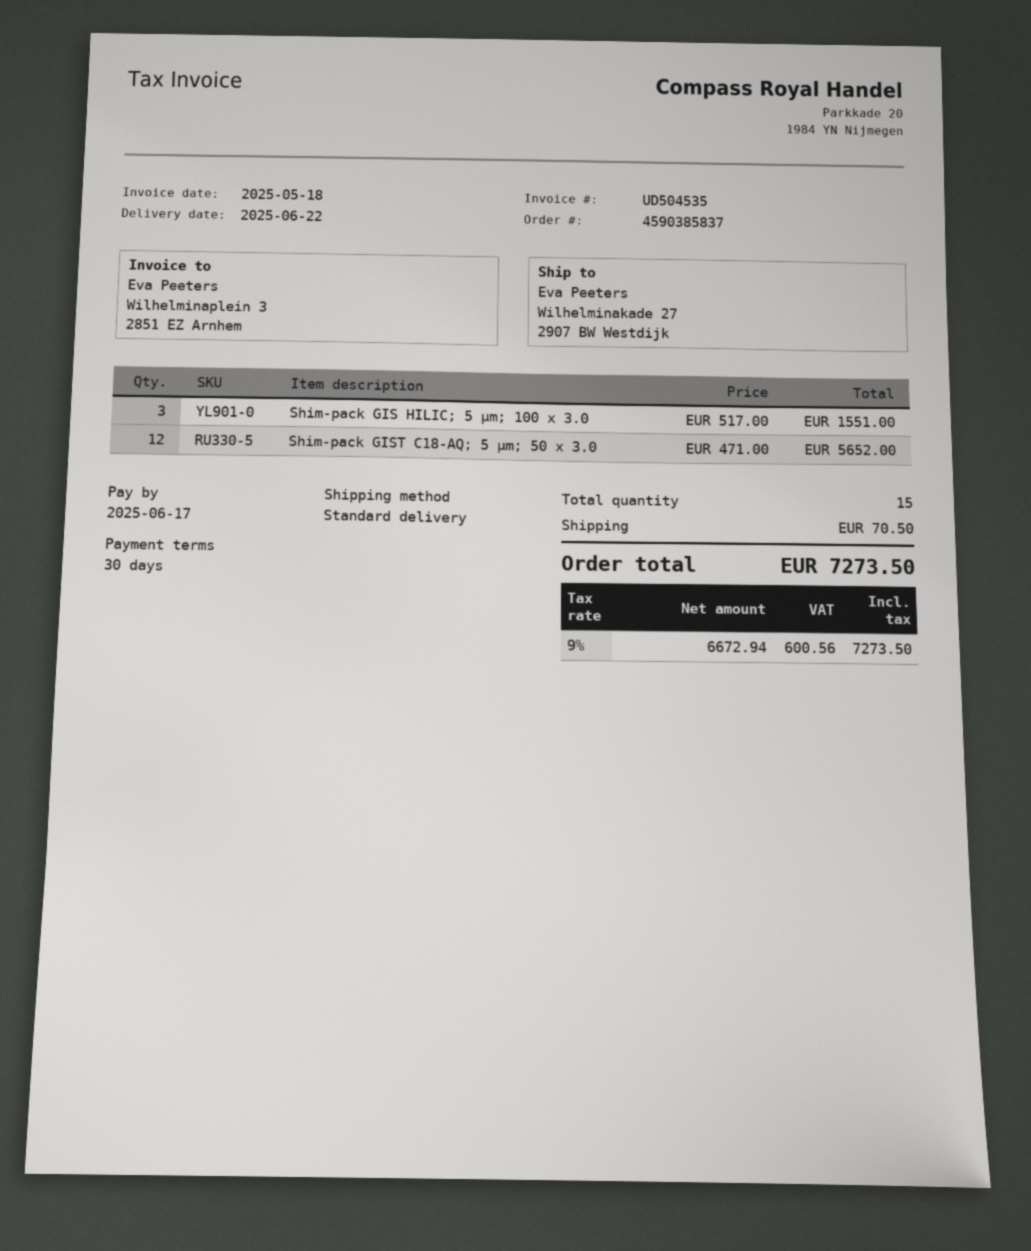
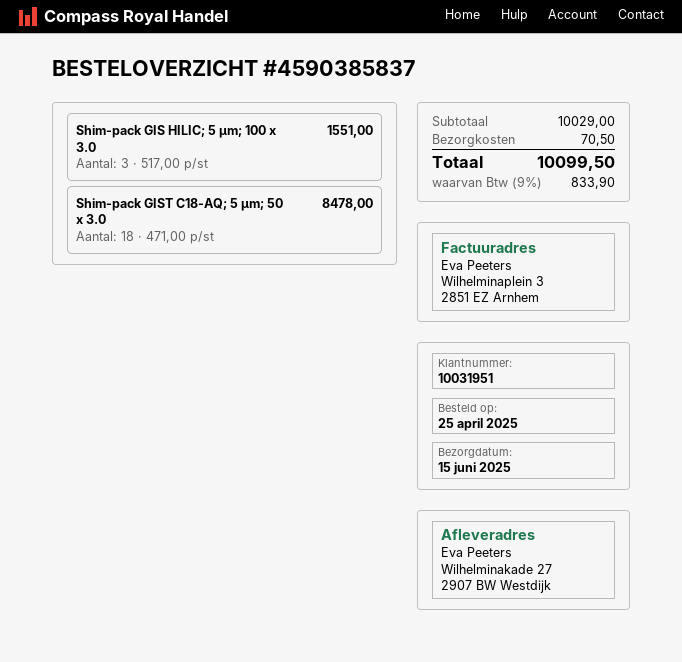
delivery date: 2025-06-22 -> 2025-06-15
Shim-pack GIST C18-AQ; 5 µm; 50 x 3.0: 12 x 471.00 = 5652.00 -> 18 x 471.00 = 8478.00
tax: 9% = 600.56 -> 9% = 833.90
total: 7273.50 -> 10099.50

